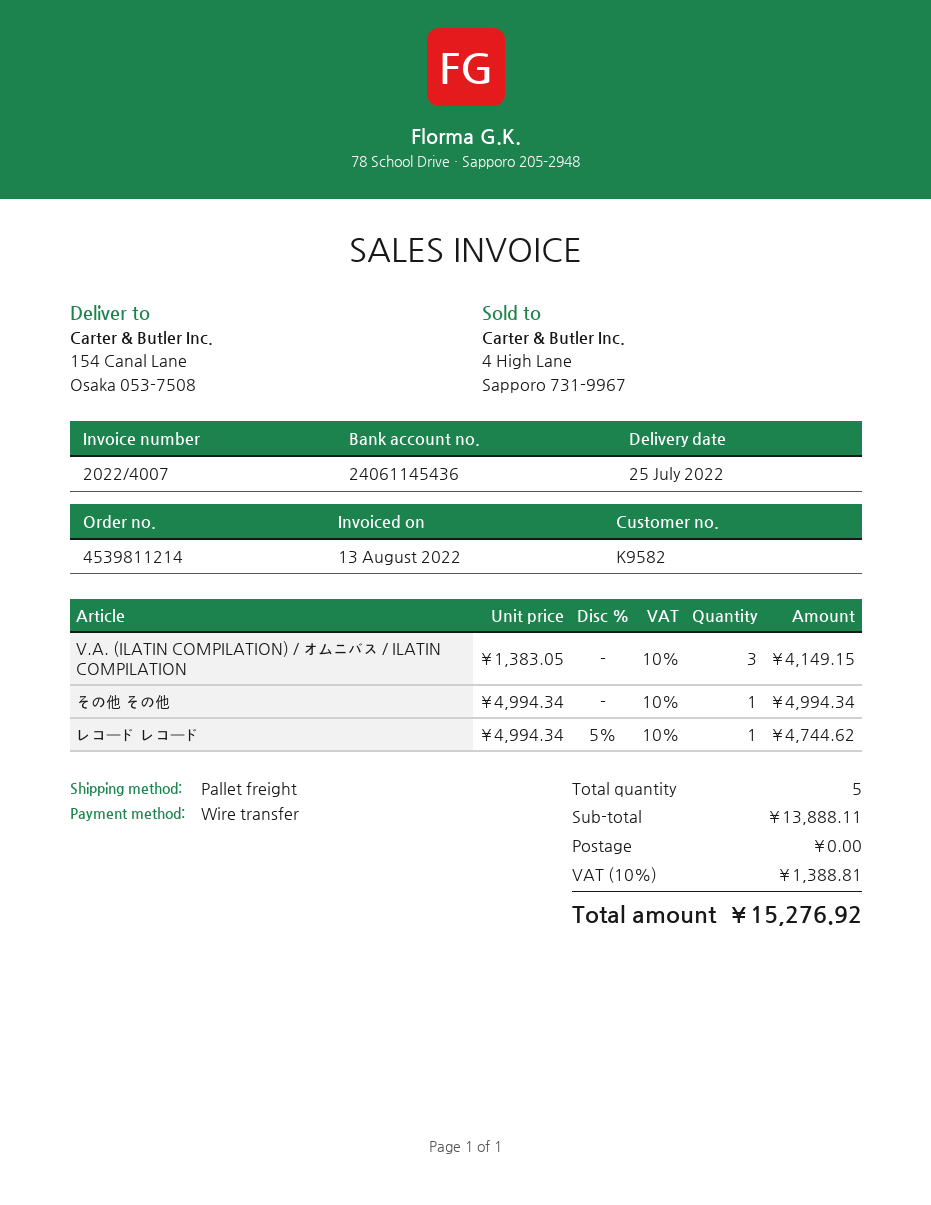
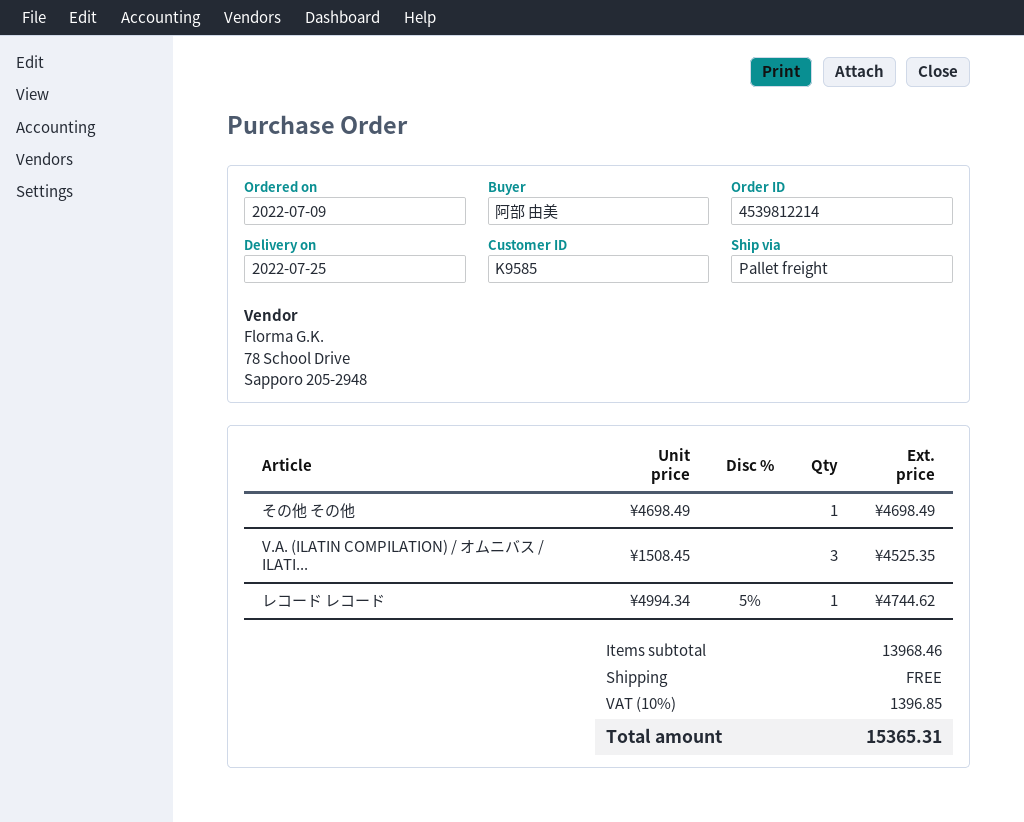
order number: 4539811214 -> 4539812214
customer number: K9582 -> K9585
V.A. (ILATIN COMPILATION) / オムニバス / ILATIN COMPILATION: 3 x 1383.05 = 4149.15 -> 3 x 1508.45 = 4525.35
その他 その他: 1 x 4994.34 = 4994.34 -> 1 x 4698.49 = 4698.49
subtotal: 13888.11 -> 13968.46
tax: 10% = 1388.81 -> 10% = 1396.85
total: 15276.92 -> 15365.31

